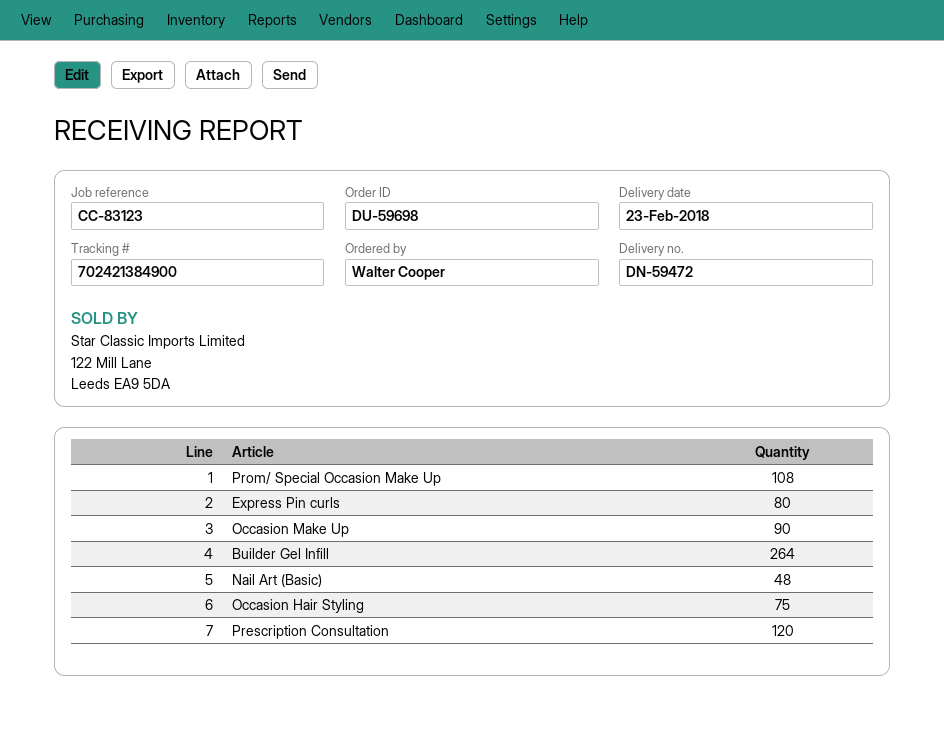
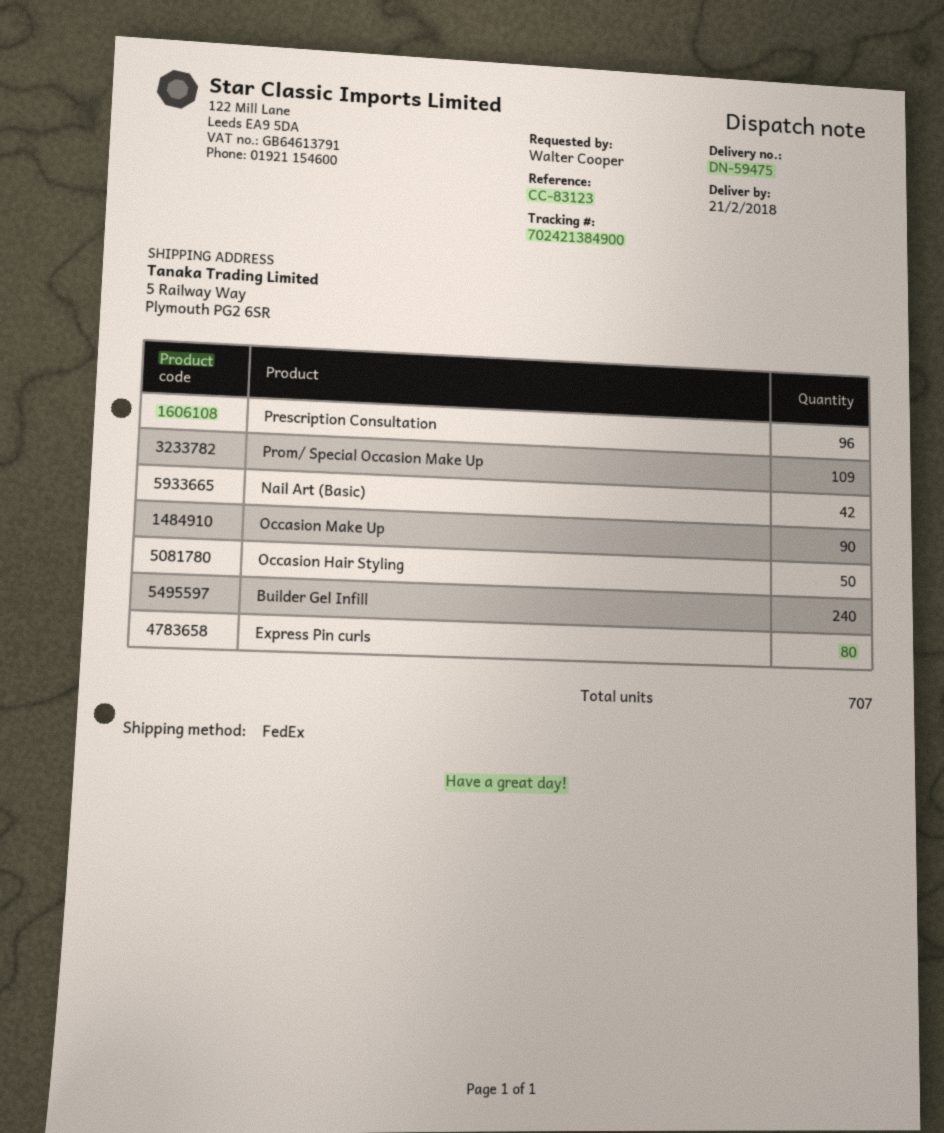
delivery note number: DN-59472 -> DN-59475
delivery date: 2018-02-23 -> 2018-02-21
Prom/ Special Occasion Make Up: 108 -> 109
Builder Gel Infill: 264 -> 240
Nail Art (Basic): 48 -> 42
Occasion Hair Styling: 75 -> 50
Prescription Consultation: 120 -> 96

